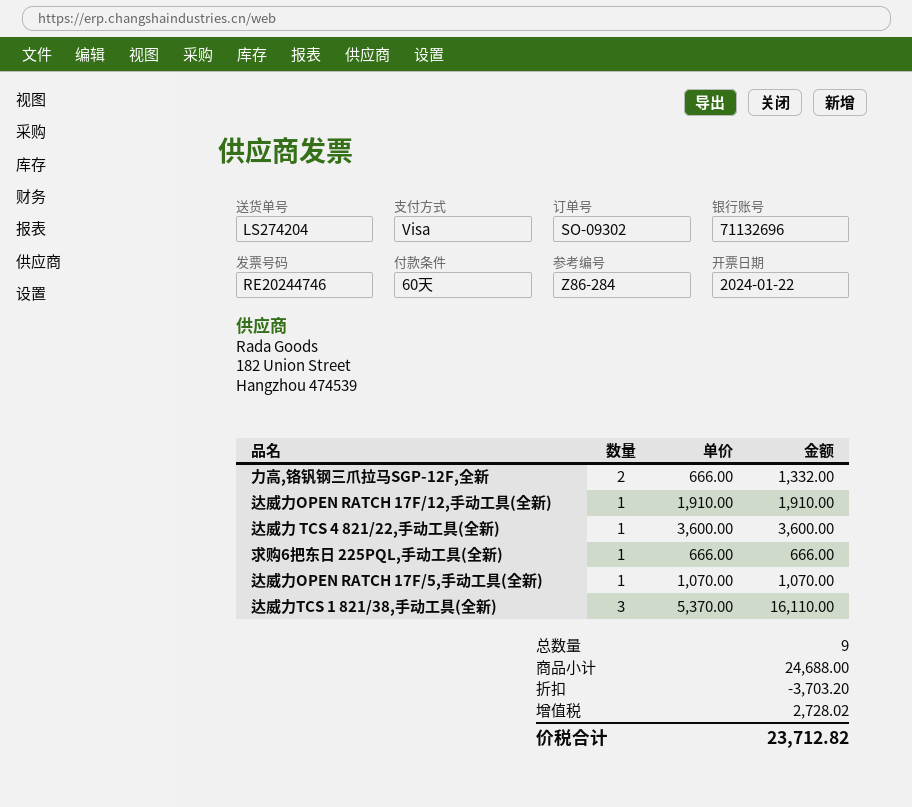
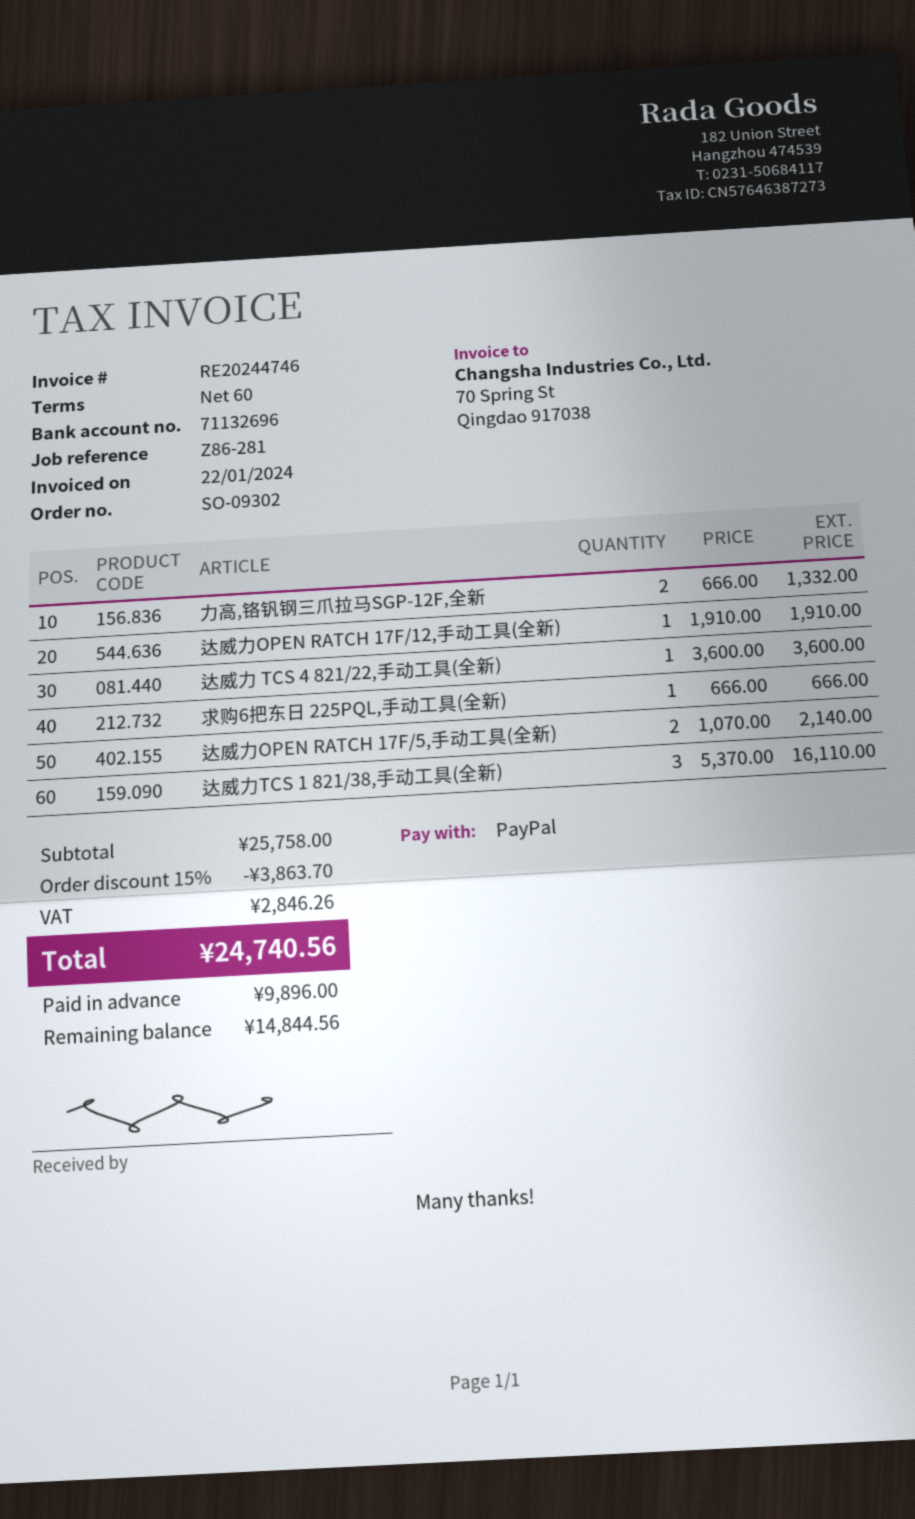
reference: Z86-284 -> Z86-281
payment method: Visa -> PayPal
达威力OPEN RATCH 17F/5,手动工具(全新): 1 x 1070.00 = 1070.00 -> 2 x 1070.00 = 2140.00
subtotal: 24688.00 -> 25758.00
discount: 3703.20 -> 3863.70
tax: 2728.02 -> 2846.26
total: 23712.82 -> 24740.56

